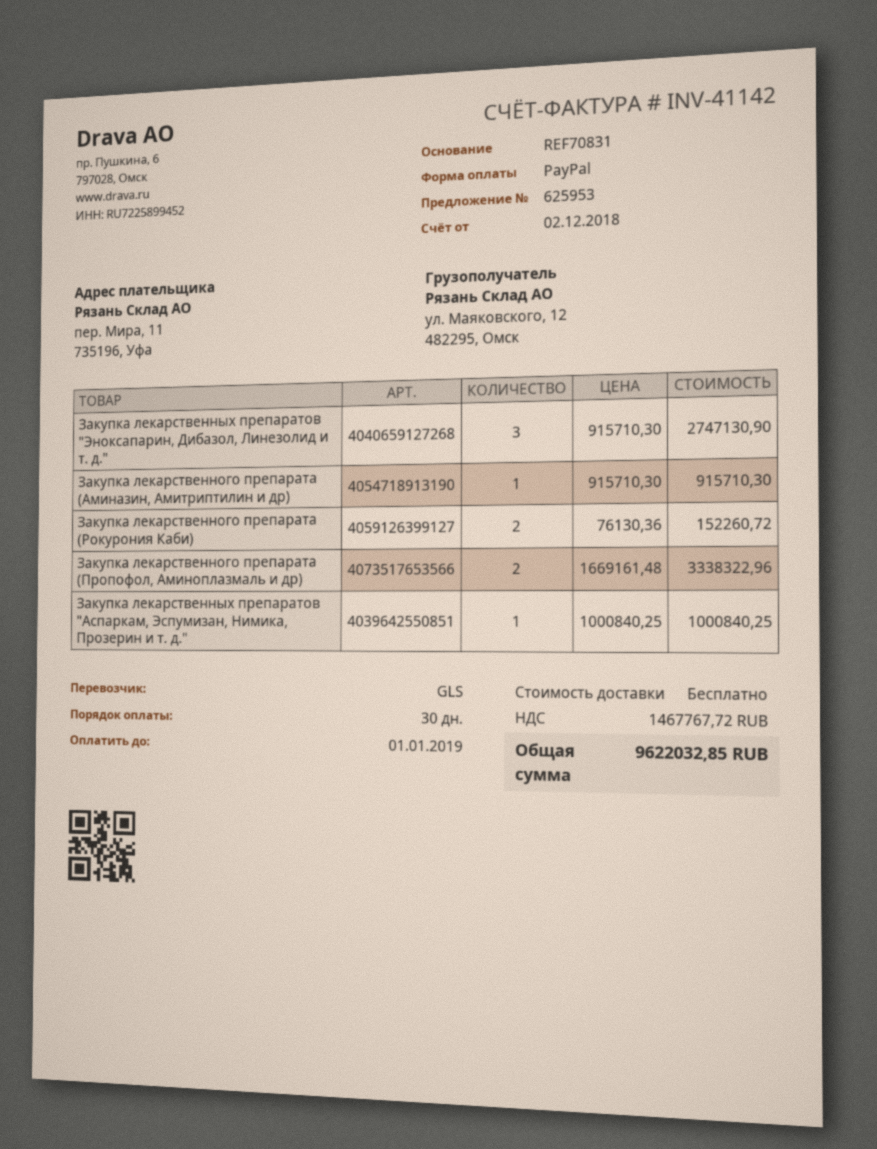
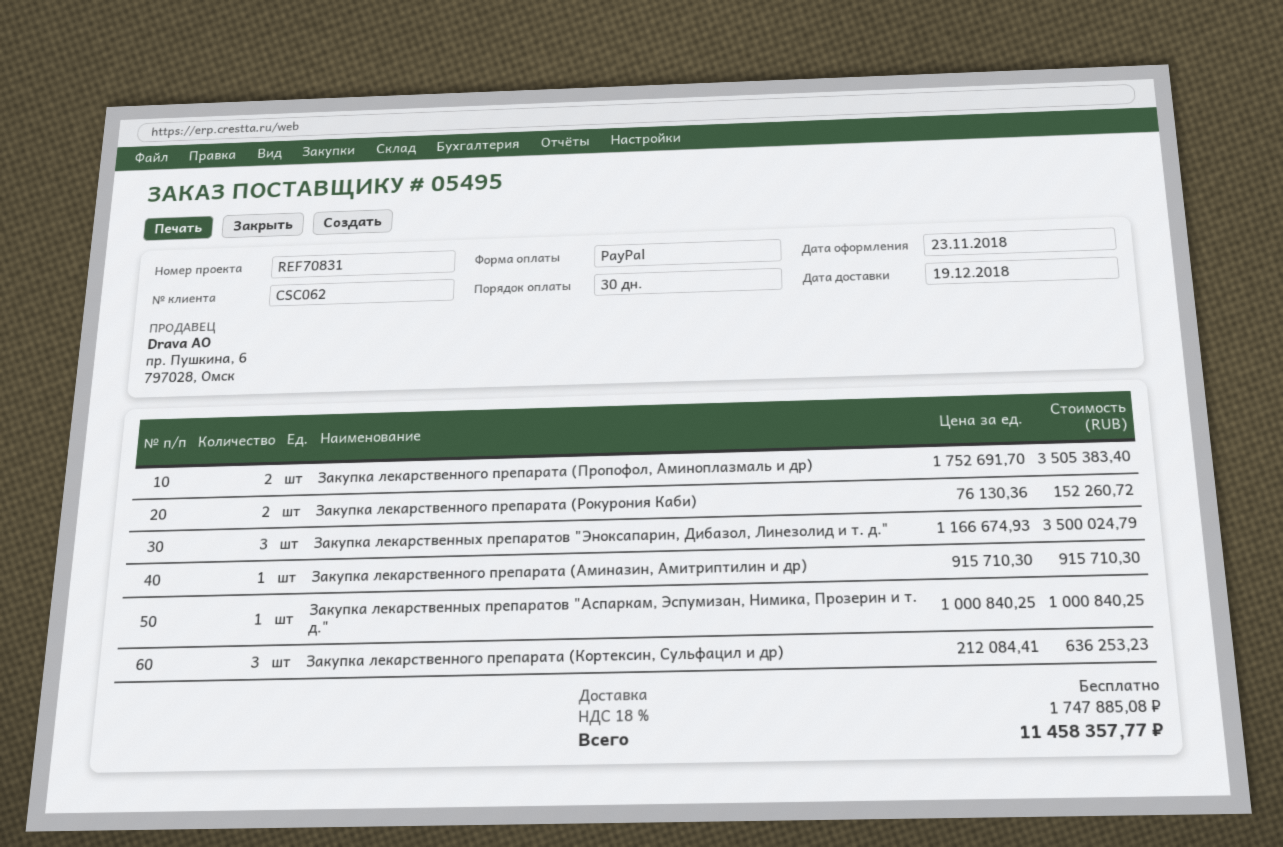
Закупка лекарственных препаратов "Эноксапарин, Дибазол, Линезолид и т. д.": 3 x 915710.30 = 2747130.90 -> 3 x 1166674.93 = 3500024.79
Закупка лекарственного препарата (Пропофол, Аминоплазмаль и др): 2 x 1669161.48 = 3338322.96 -> 2 x 1752691.70 = 3505383.40
Закупка лекарственного препарата (Кортексин, Сульфацил и др): none -> 3 x 212084.41 = 636253.23
tax: 1467767.72 -> 1747885.08
total: 9622032.85 -> 11458357.77

